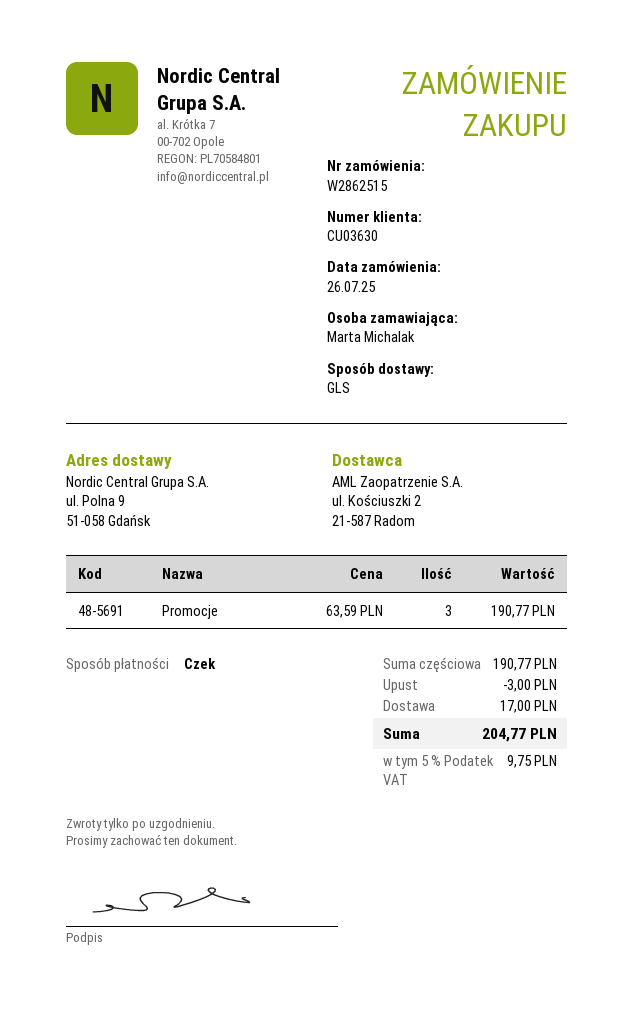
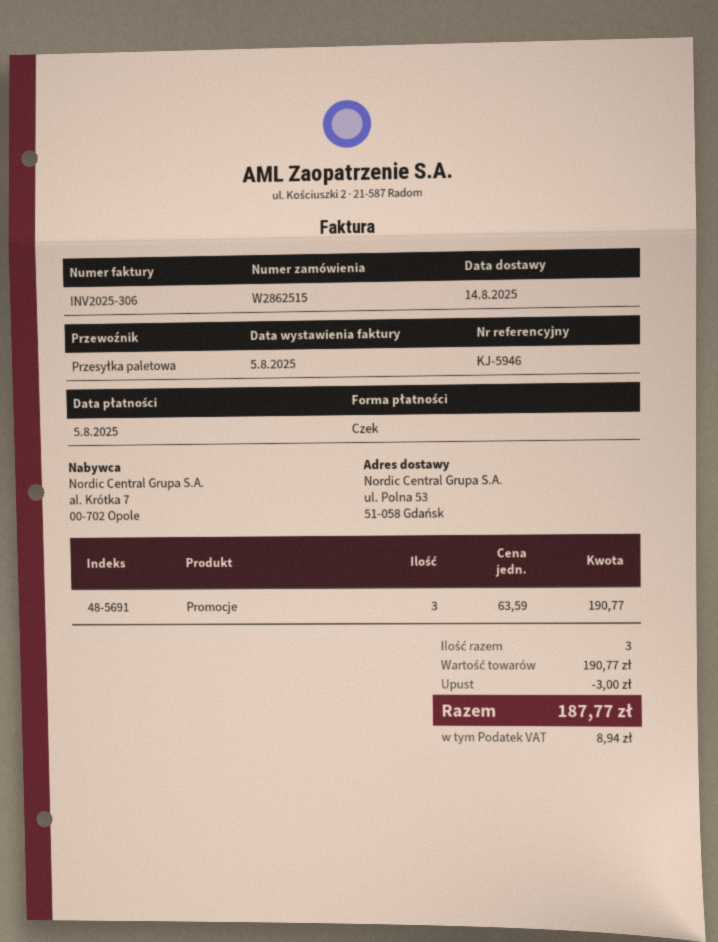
shipping method: GLS -> pallet freight
ship to: ul. Polna 9, 51-058 Gdańsk -> ul. Polna 53, 51-058 Gdańsk
shipping: 17.00 -> none
tax: 9.75 -> 8.94
total: 204.77 -> 187.77

